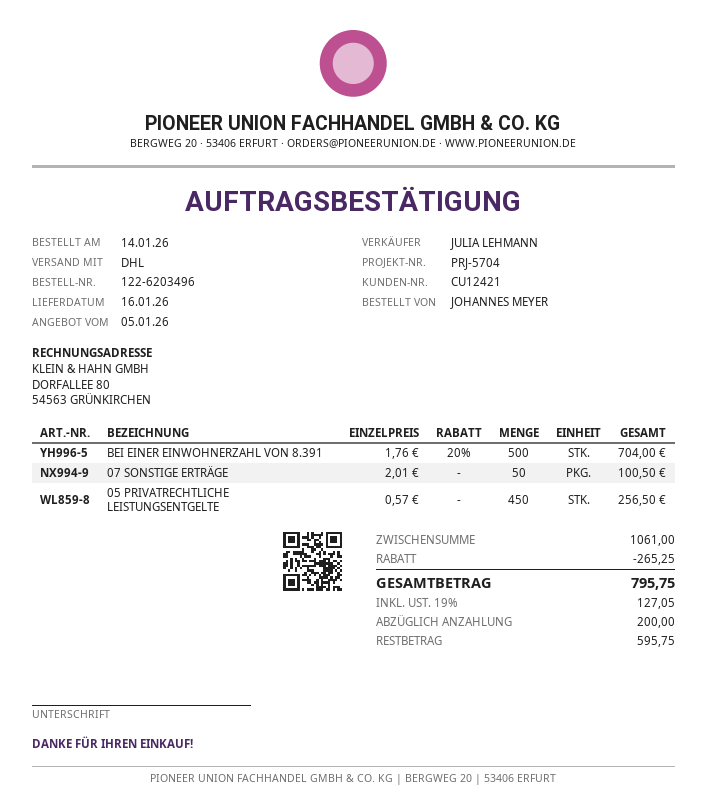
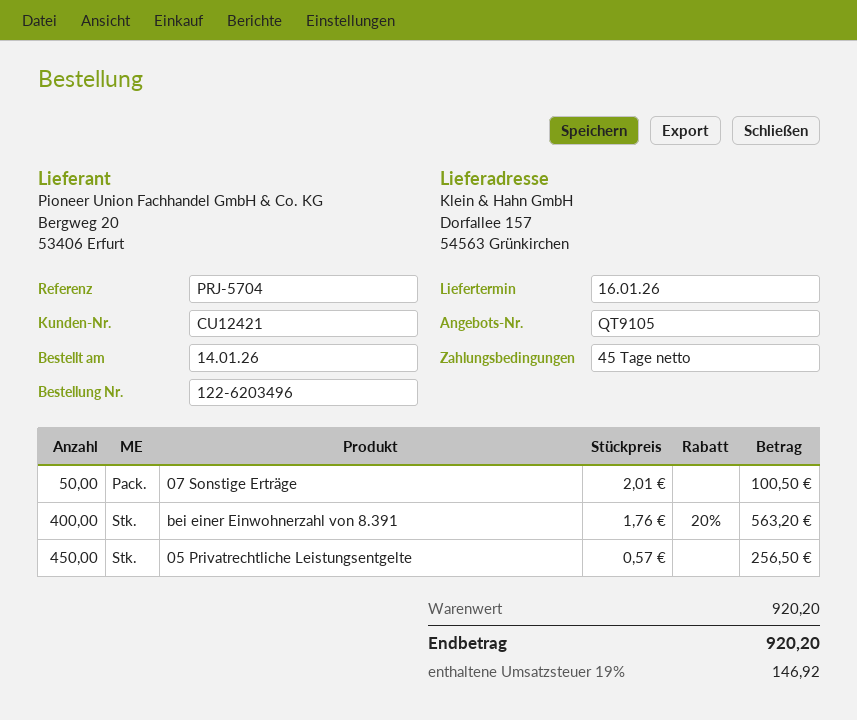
BEI EINER EINWOHNERZAHL VON 8.391: 500 x 1.76 - 20% = 704.00 -> 400 x 1.76 - 20% = 563.20
subtotal: 1061.00 -> 920.20
discount: 265.25 -> none
tax: 19% = 127.05 -> 19% = 146.92
total: 795.75 -> 920.20

